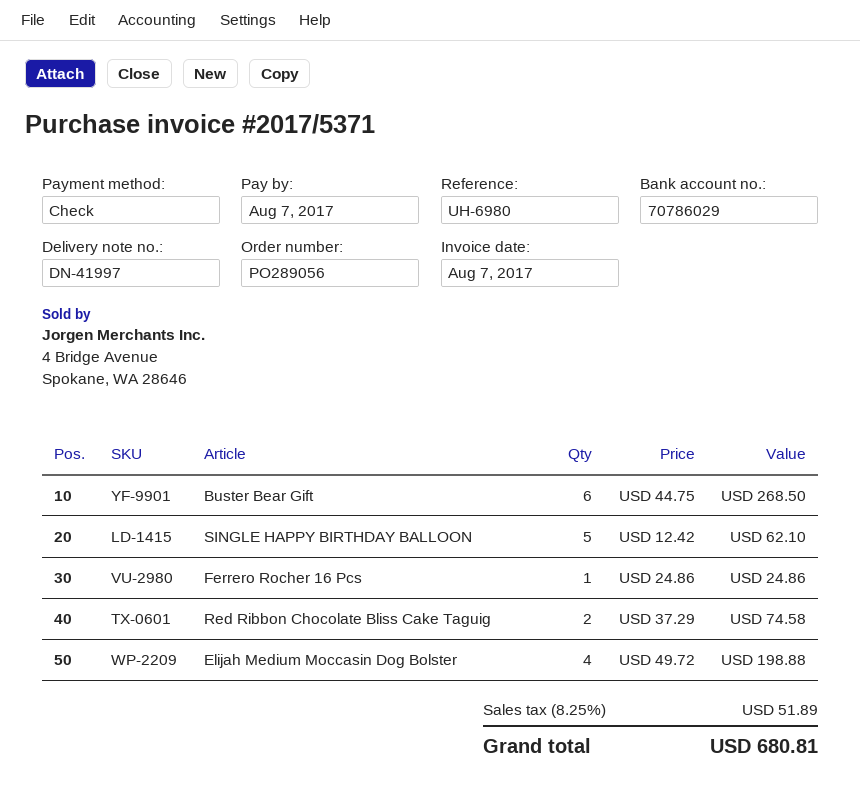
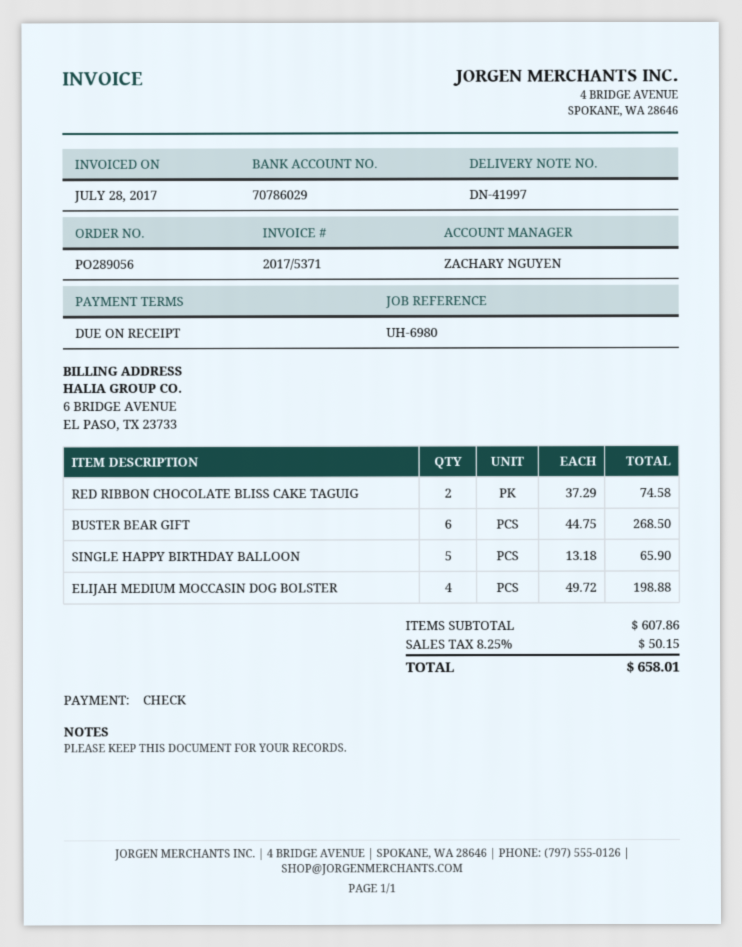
invoice date: 2017-08-07 -> 2017-07-28
SINGLE HAPPY BIRTHDAY BALLOON: 5 x 12.42 = 62.10 -> 5 x 13.18 = 65.90
Ferrero Rocher 16 Pcs: 1 x 24.86 = 24.86 -> none
tax: 8.25% = 51.89 -> 8.25% = 50.15
total: 680.81 -> 658.01

